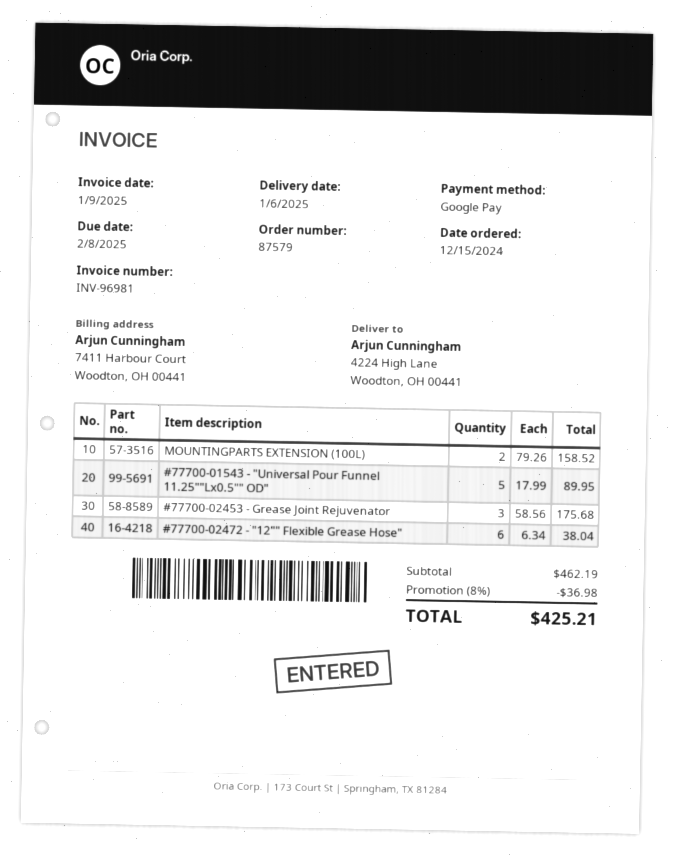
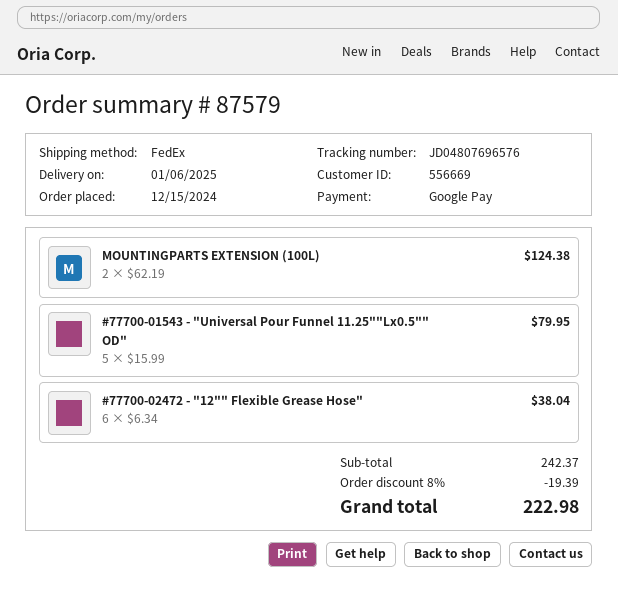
MOUNTINGPARTS EXTENSION (100L): 2 x 79.26 = 158.52 -> 2 x 62.19 = 124.38
#77700-01543 - "Universal Pour Funnel 11.25""Lx0.5"" OD": 5 x 17.99 = 89.95 -> 5 x 15.99 = 79.95
#77700-02453 - Grease Joint Rejuvenator: 3 x 58.56 = 175.68 -> none
subtotal: 462.19 -> 242.37
discount: 8% = 36.98 -> 8% = 19.39
total: 425.21 -> 222.98

